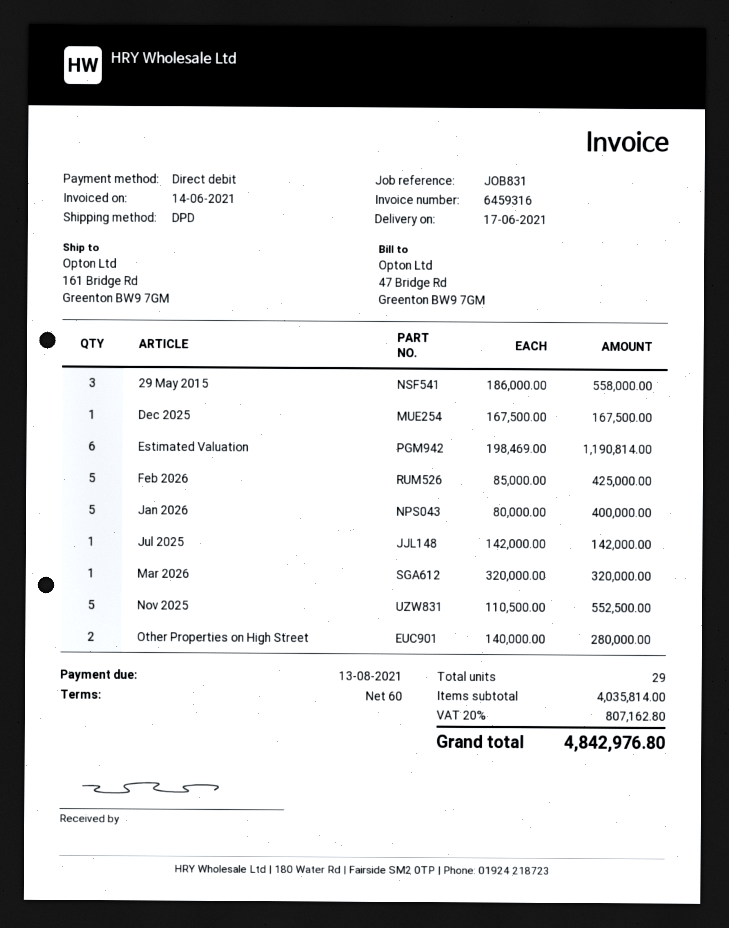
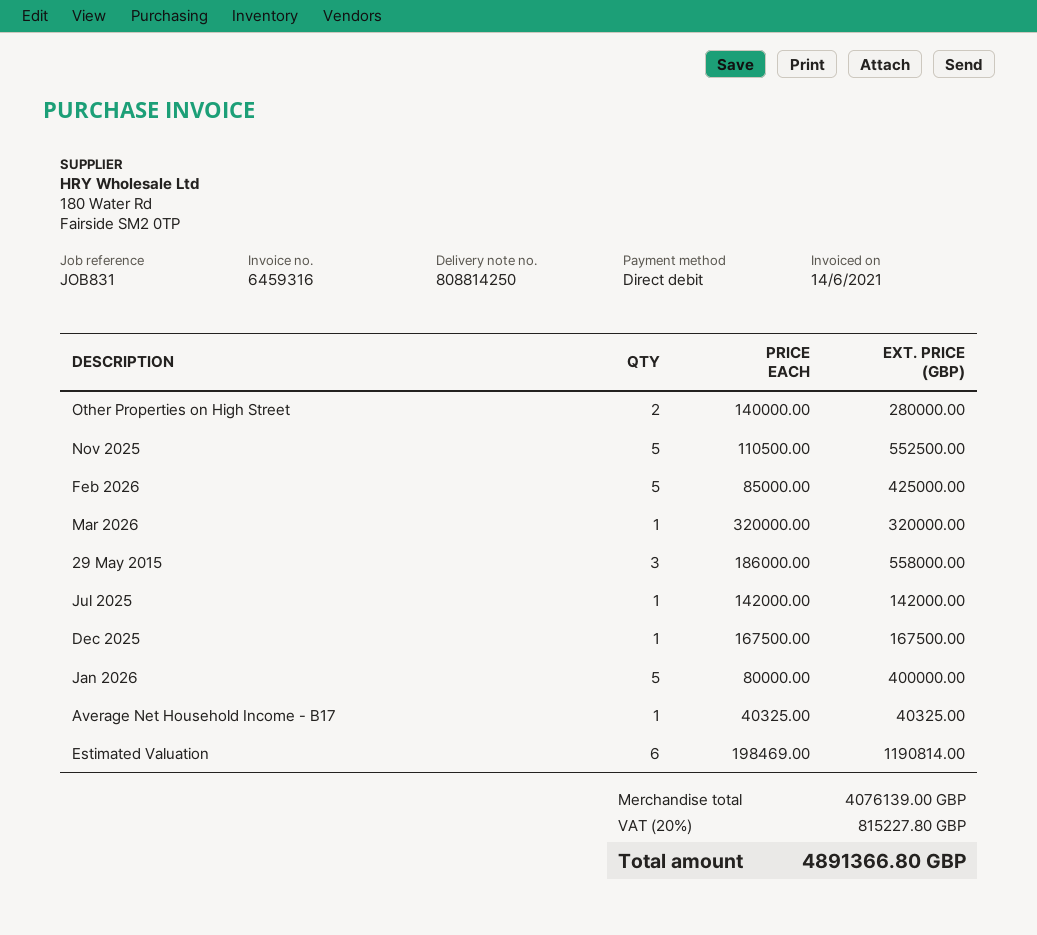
Average Net Household Income - B17: none -> 1 x 40325.00 = 40325.00
subtotal: 4035814.00 -> 4076139.00
tax: 20% = 807162.80 -> 20% = 815227.80
total: 4842976.80 -> 4891366.80

